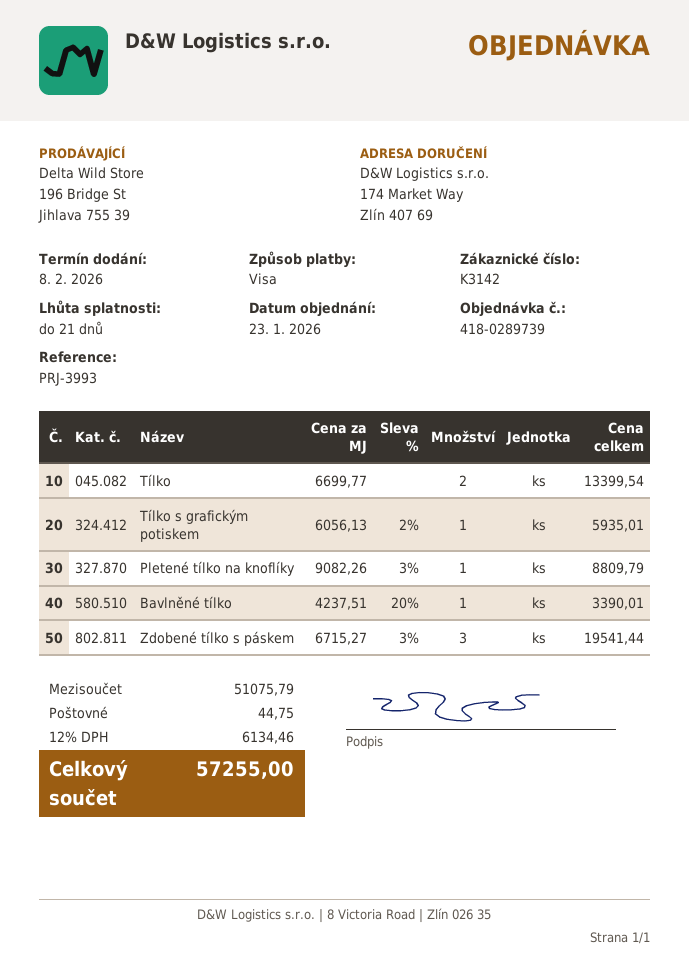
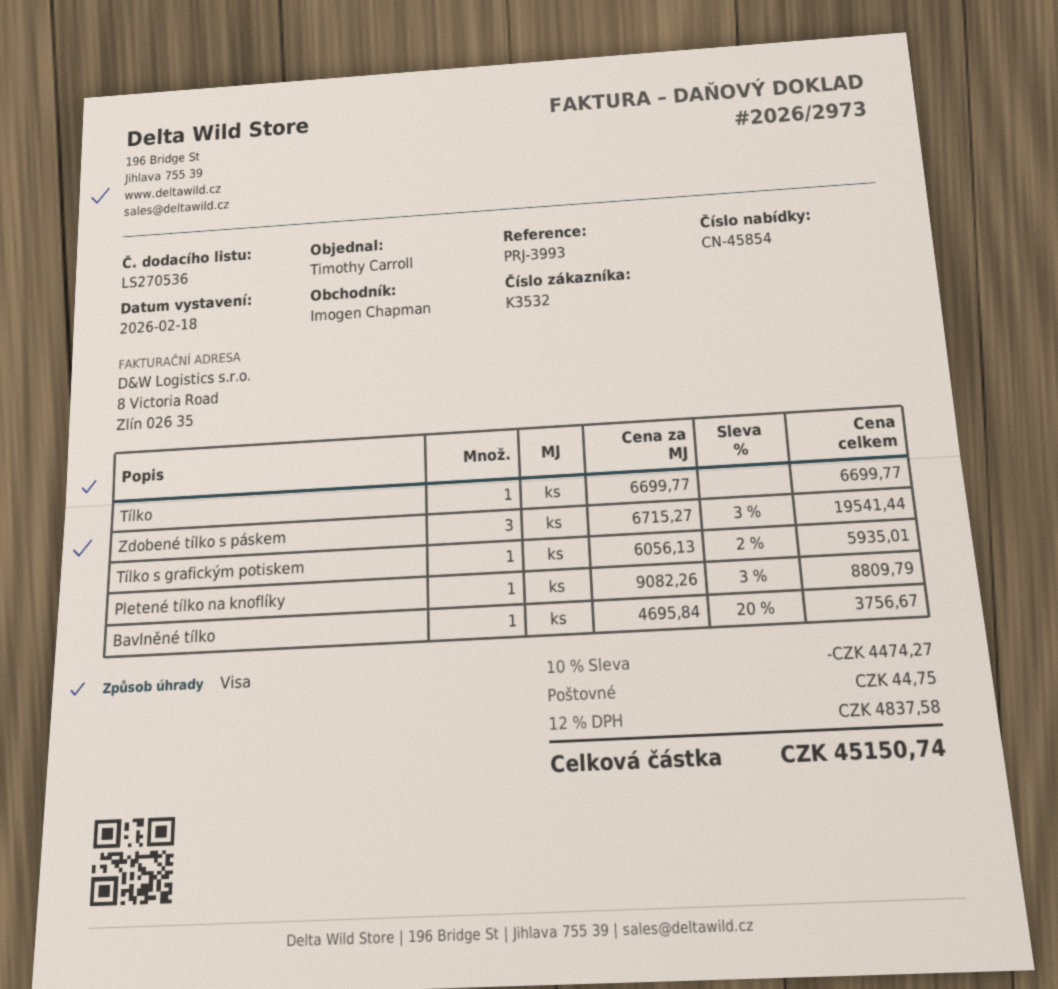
customer number: K3142 -> K3532
Tílko: 2 x 6699.77 = 13399.54 -> 1 x 6699.77 = 6699.77
Bavlněné tílko: 1 x 4237.51 - 20% = 3390.01 -> 1 x 4695.84 - 20% = 3756.67
discount: none -> 10% = 4474.27
tax: 12% = 6134.46 -> 12% = 4837.58
total: 57255.00 -> 45150.74

